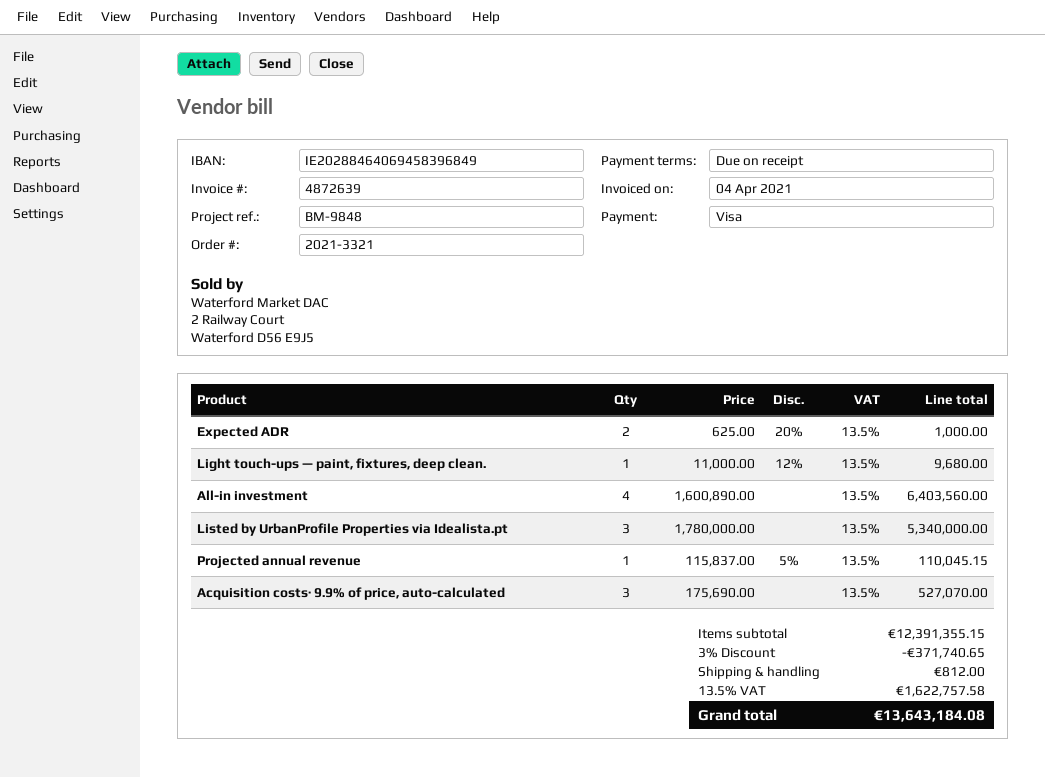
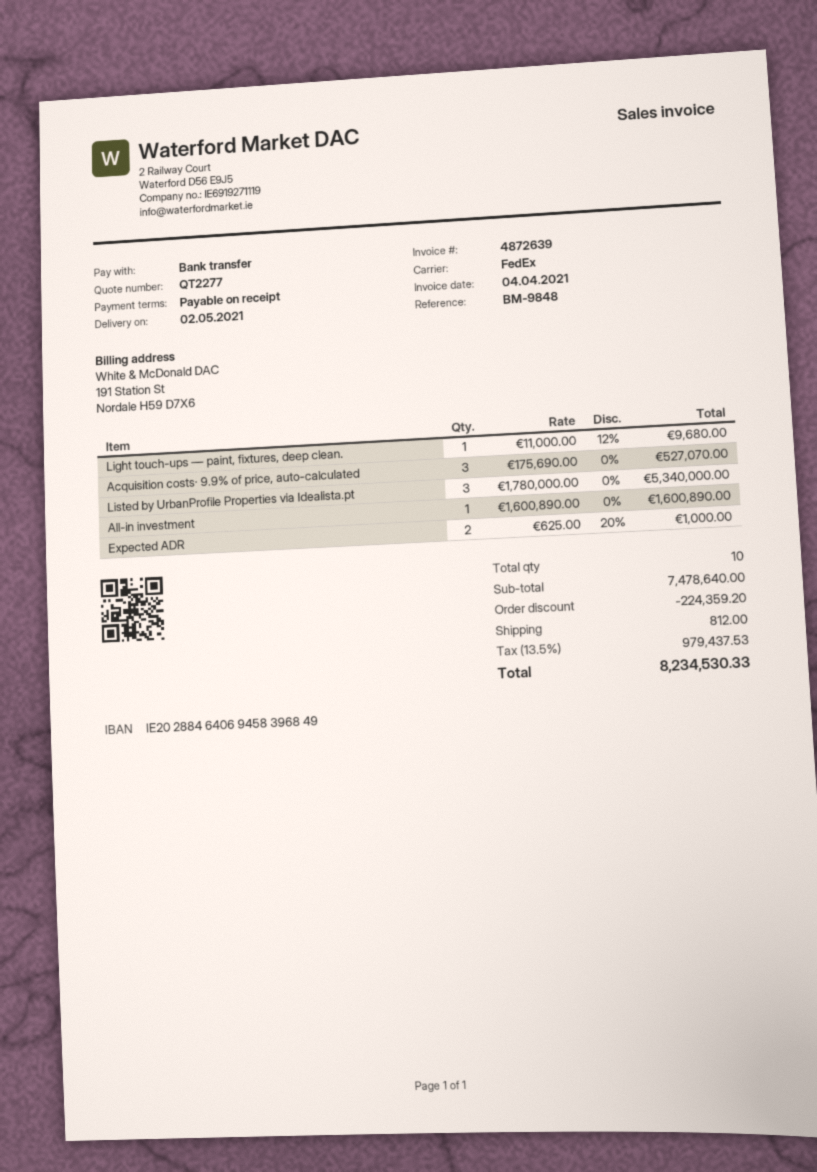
payment method: Visa -> bank transfer
All-in investment: 4 x 1600890.00 = 6403560.00 -> 1 x 1600890.00 = 1600890.00
Projected annual revenue: 1 x 115837.00 - 5% = 110045.15 -> none
subtotal: 12391355.15 -> 7478640.00
discount: 371740.65 -> 224359.20
tax: 13.5% = 1622757.58 -> 13.5% = 979437.53
total: 13643184.08 -> 8234530.33

